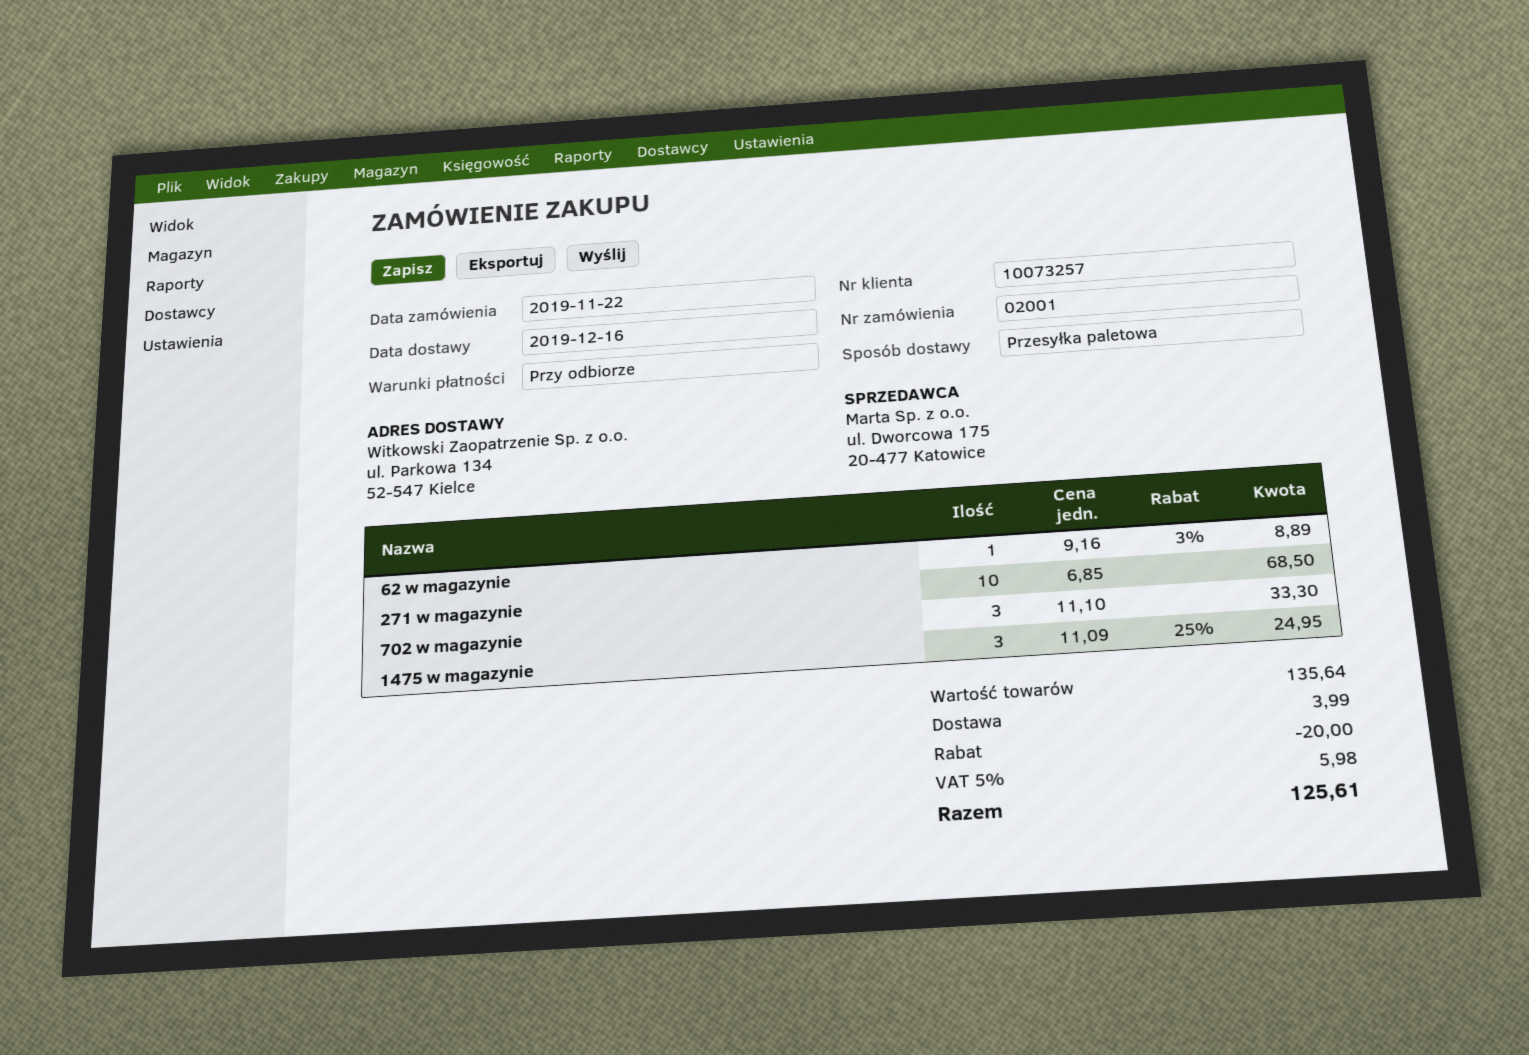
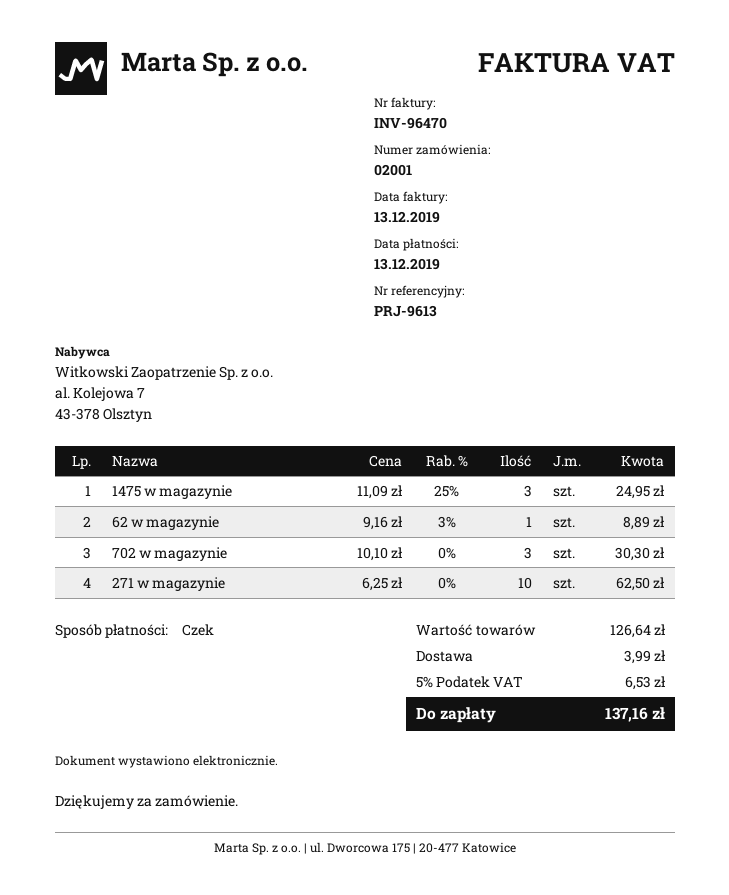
271 w magazynie: 10 x 6.85 = 68.50 -> 10 x 6.25 = 62.50
702 w magazynie: 3 x 11.10 = 33.30 -> 3 x 10.10 = 30.30
subtotal: 135.64 -> 126.64
discount: 20.00 -> none
tax: 5% = 5.98 -> 5% = 6.53
total: 125.61 -> 137.16

